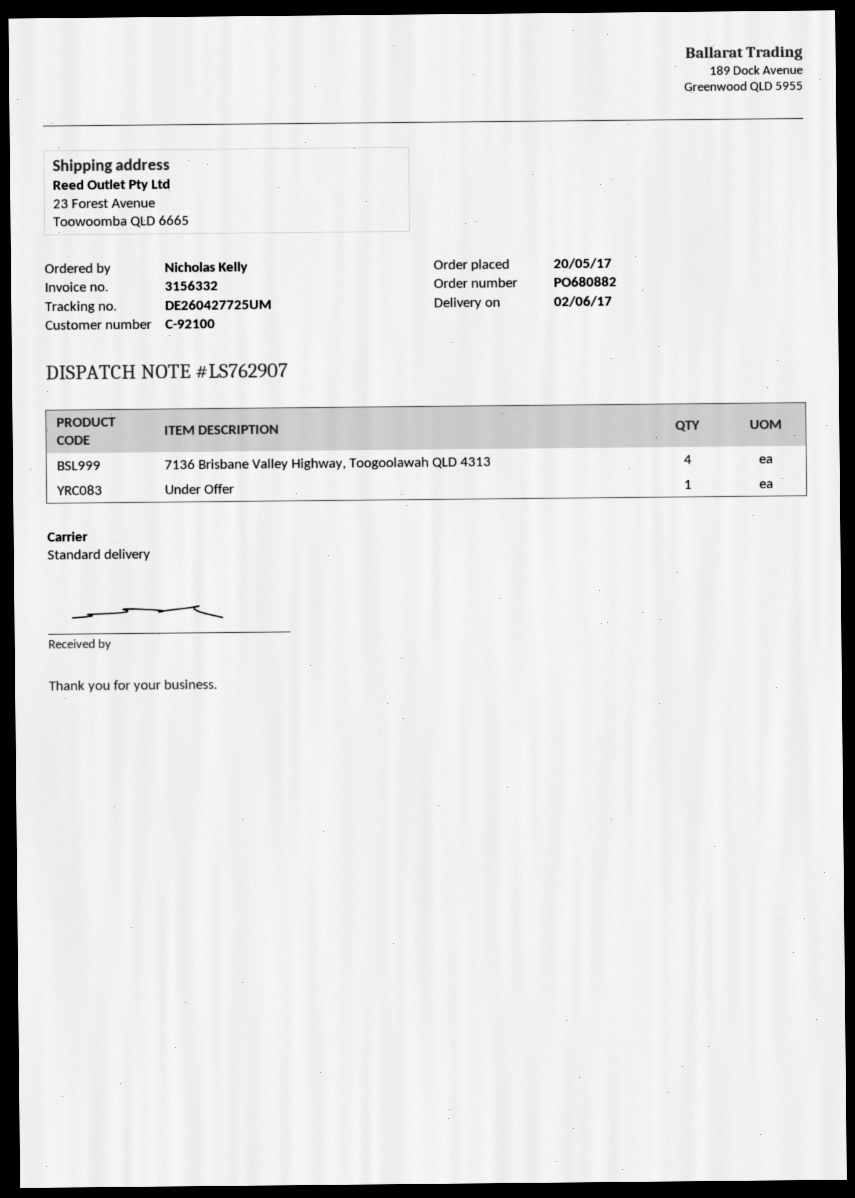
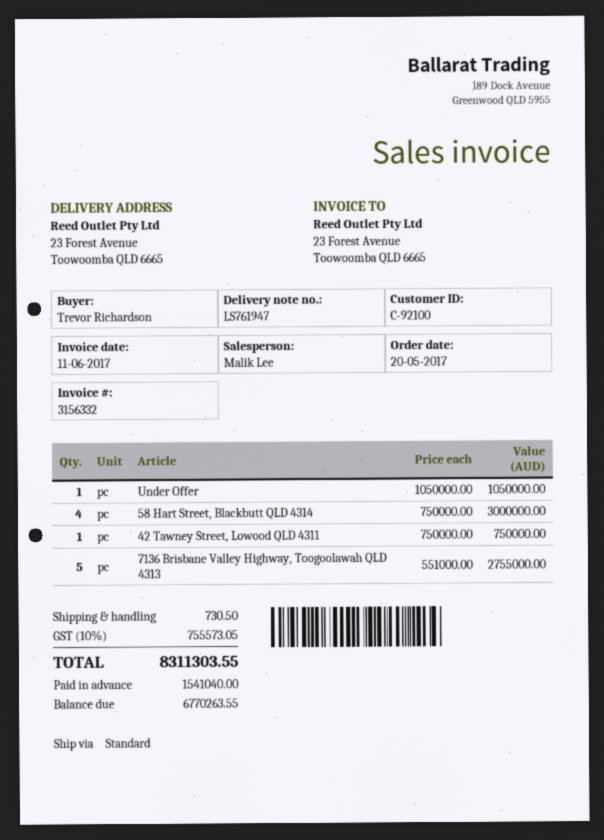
delivery note number: LS762907 -> LS761947
ordered by: Nicholas Kelly -> Trevor Richardson
7136 Brisbane Valley Highway, Toogoolawah QLD 4313: 4 -> 5
58 Hart Street, Blackbutt QLD 4314: none -> 4
42 Tawney Street, Lowood QLD 4311: none -> 1

